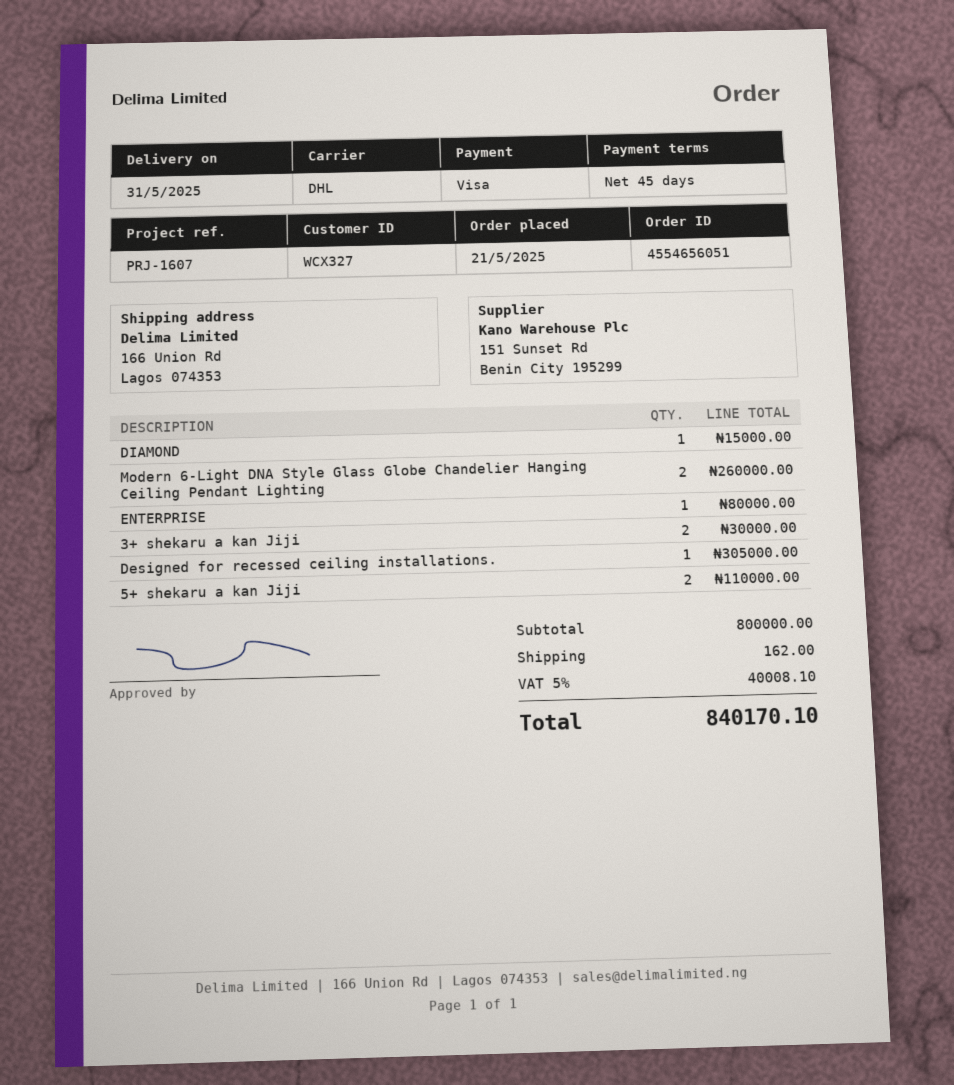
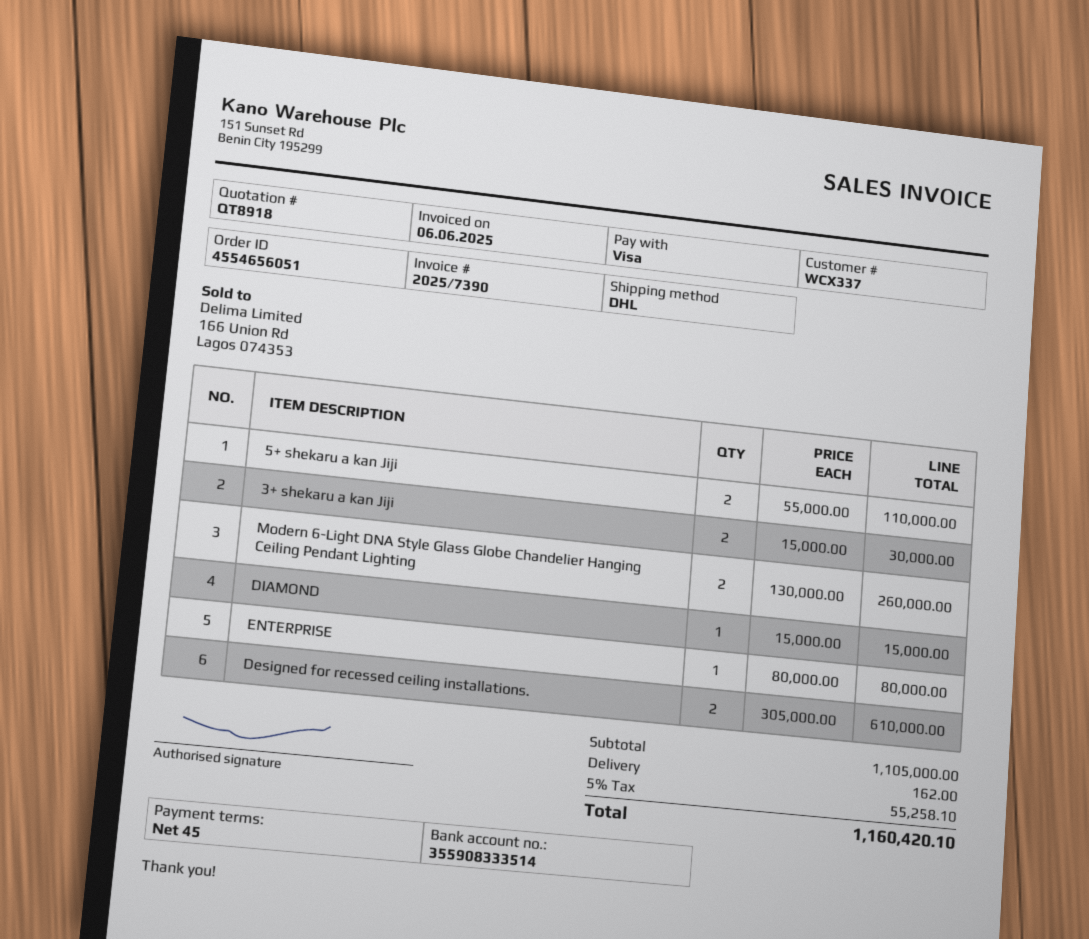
customer number: WCX327 -> WCX337
Designed for recessed ceiling installations.: 1 for 305000.00 -> 2 for 610000.00
subtotal: 800000.00 -> 1105000.00
tax: 5% = 40008.10 -> 5% = 55258.10
total: 840170.10 -> 1160420.10

